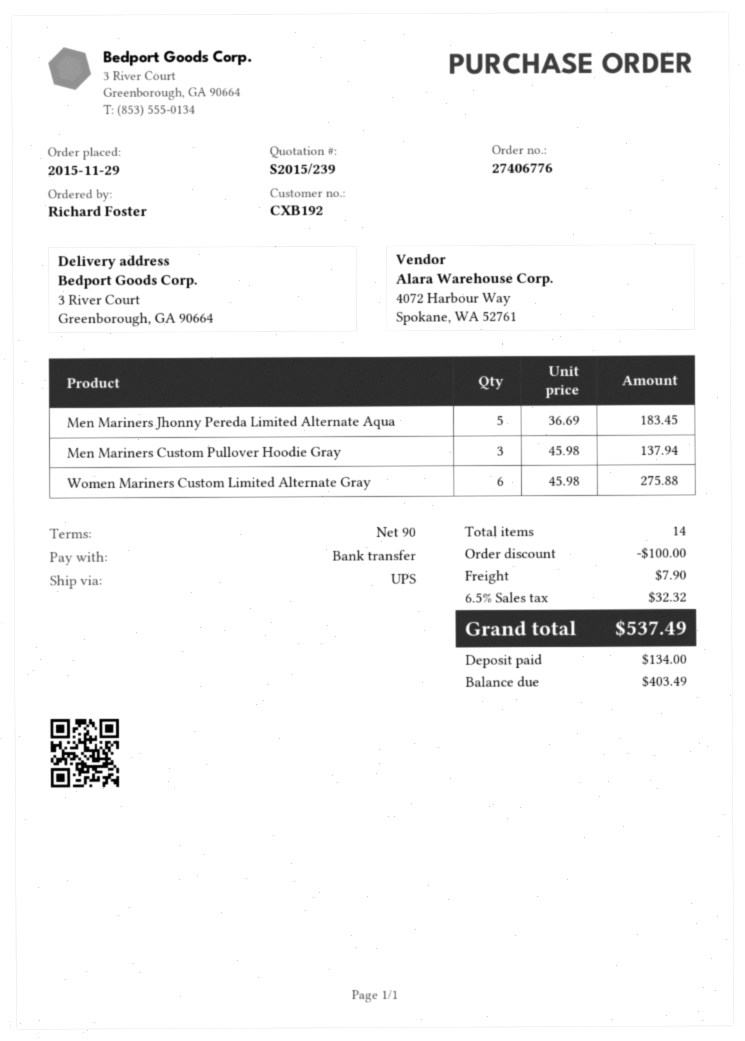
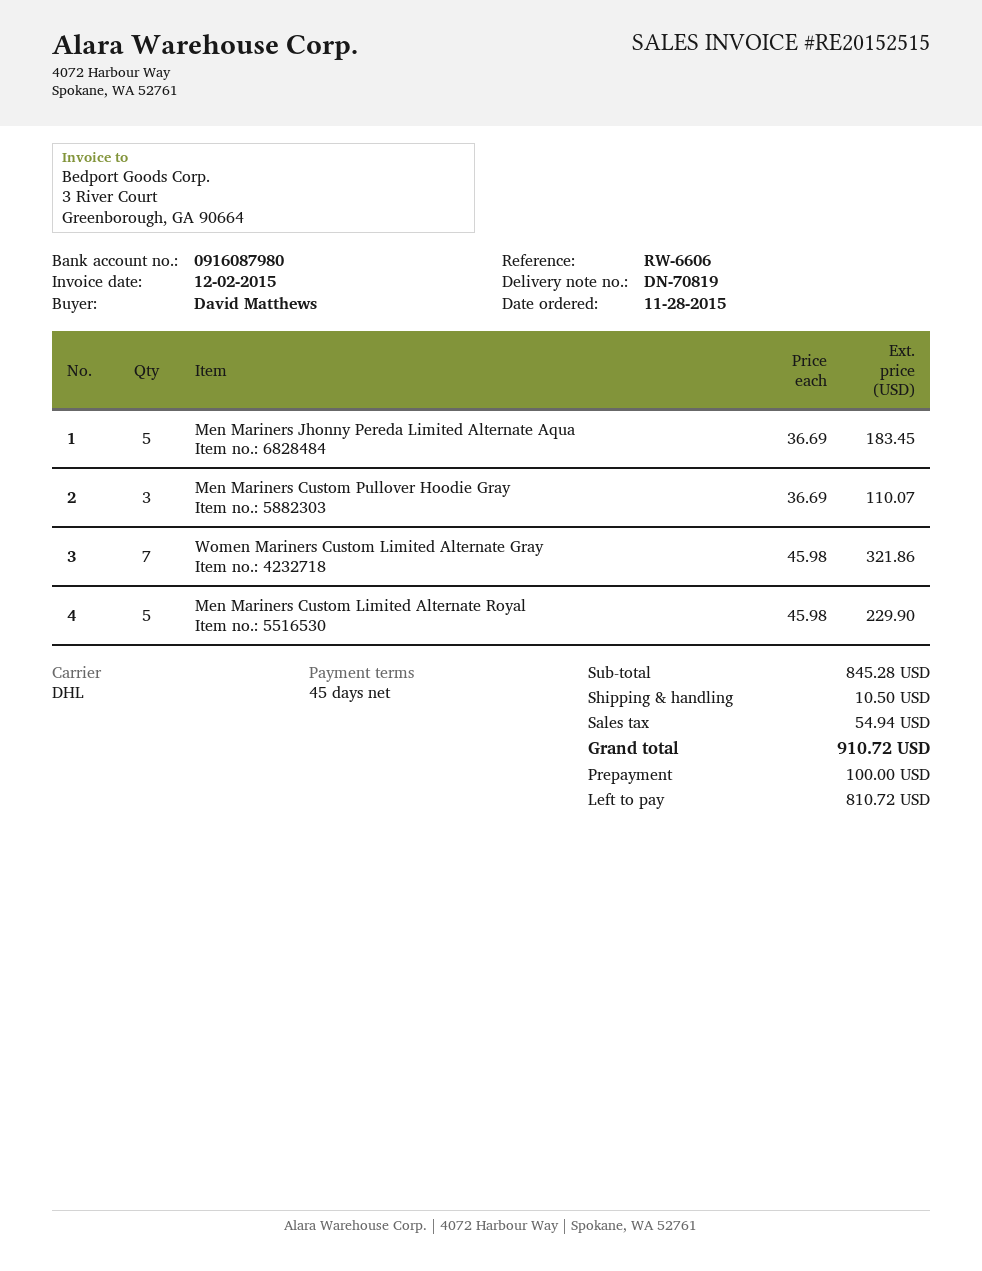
order date: 2015-11-29 -> 2015-11-28
payment terms: 90 days -> 45 days
ordered by: Richard Foster -> David Matthews
shipping method: UPS -> DHL
Men Mariners Custom Pullover Hoodie Gray: 3 x 45.98 = 137.94 -> 3 x 36.69 = 110.07
Women Mariners Custom Limited Alternate Gray: 6 x 45.98 = 275.88 -> 7 x 45.98 = 321.86
Men Mariners Custom Limited Alternate Royal: none -> 5 x 45.98 = 229.90
discount: 100.00 -> none
shipping: 7.90 -> 10.50
tax: 32.32 -> 54.94
total: 537.49 -> 910.72
deposit: 134.00 -> 100.00
balance: 403.49 -> 810.72

